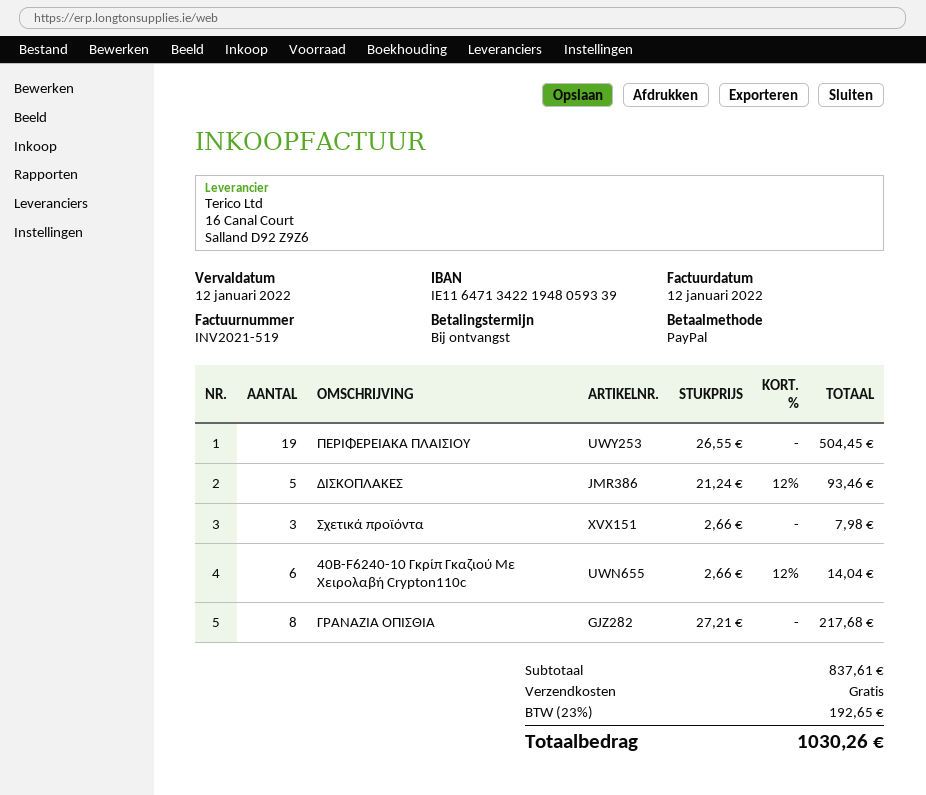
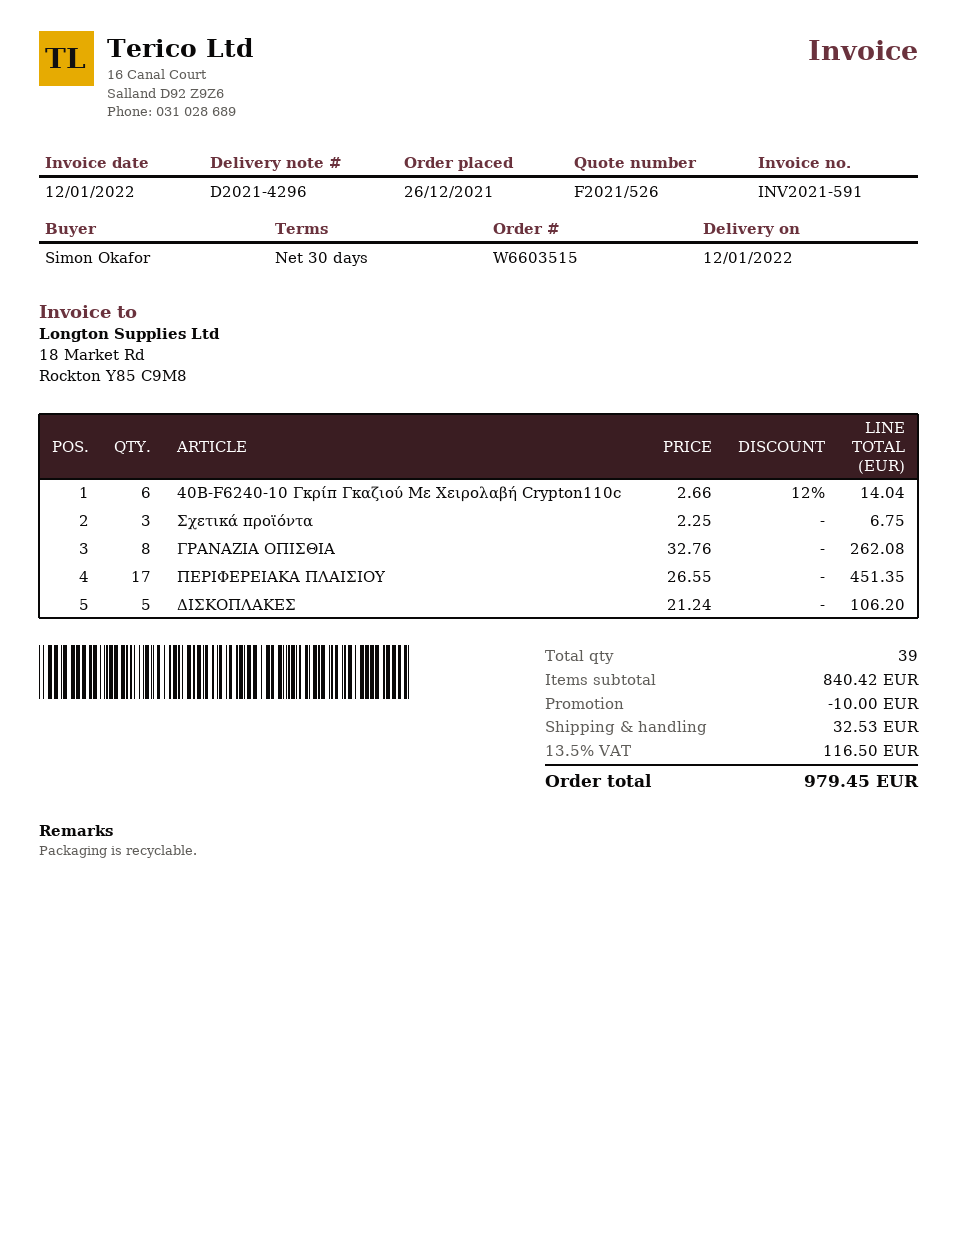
invoice number: INV2021-519 -> INV2021-591
payment terms: on receipt -> 30 days
ΠΕΡΙΦΕΡΕΙΑΚΑ ΠΛΑΙΣΙΟΥ: 19 x 26.55 = 504.45 -> 17 x 26.55 = 451.35
ΔΙΣΚΟΠΛΑΚΕΣ: 5 x 21.24 - 12% = 93.46 -> 5 x 21.24 = 106.20
Σχετικά προϊόντα: 3 x 2.66 = 7.98 -> 3 x 2.25 = 6.75
ΓΡΑΝΑΖΙΑ ΟΠΙΣΘΙΑ: 8 x 27.21 = 217.68 -> 8 x 32.76 = 262.08
subtotal: 837.61 -> 840.42
discount: none -> 10.00
shipping: 0.00 -> 32.53
tax: 23% = 192.65 -> 13.5% = 116.50
total: 1030.26 -> 979.45

